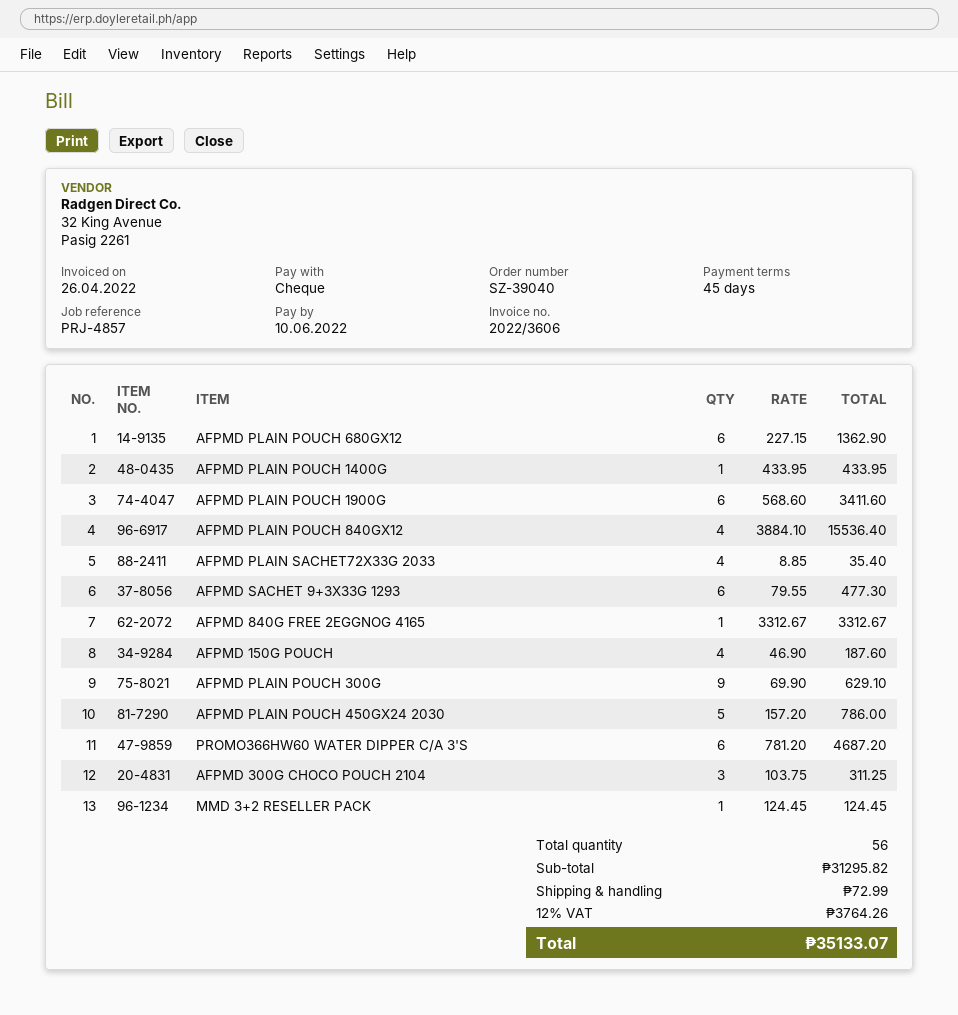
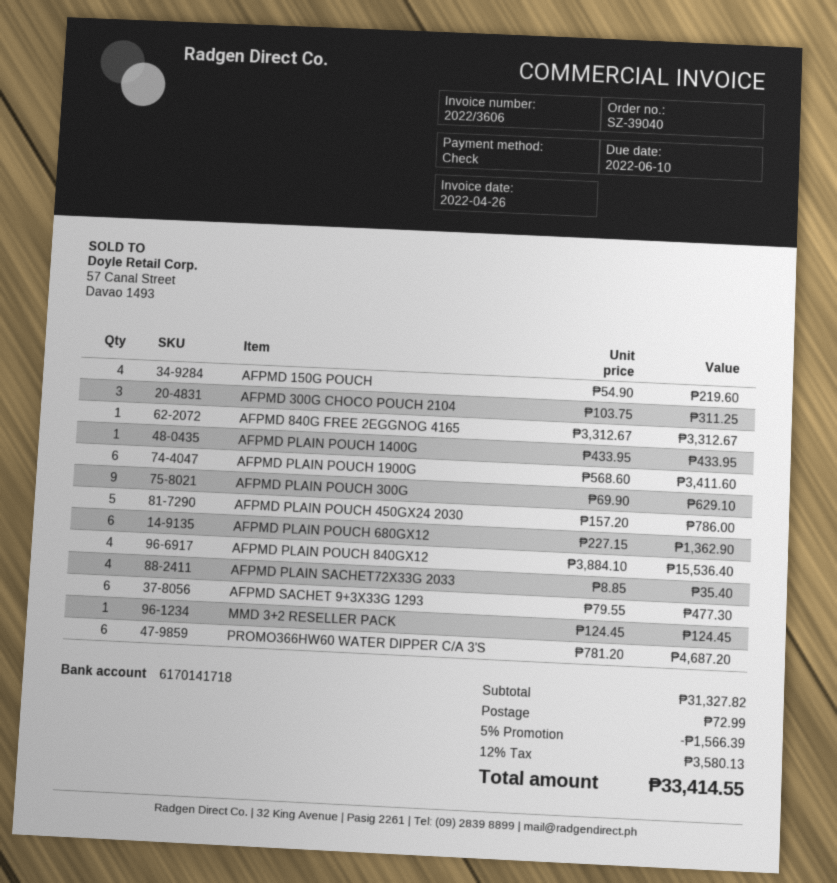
AFPMD 150G POUCH: 4 x 46.90 = 187.60 -> 4 x 54.90 = 219.60
subtotal: 31295.82 -> 31327.82
discount: none -> 5% = 1566.39
tax: 12% = 3764.26 -> 12% = 3580.13
total: 35133.07 -> 33414.55

